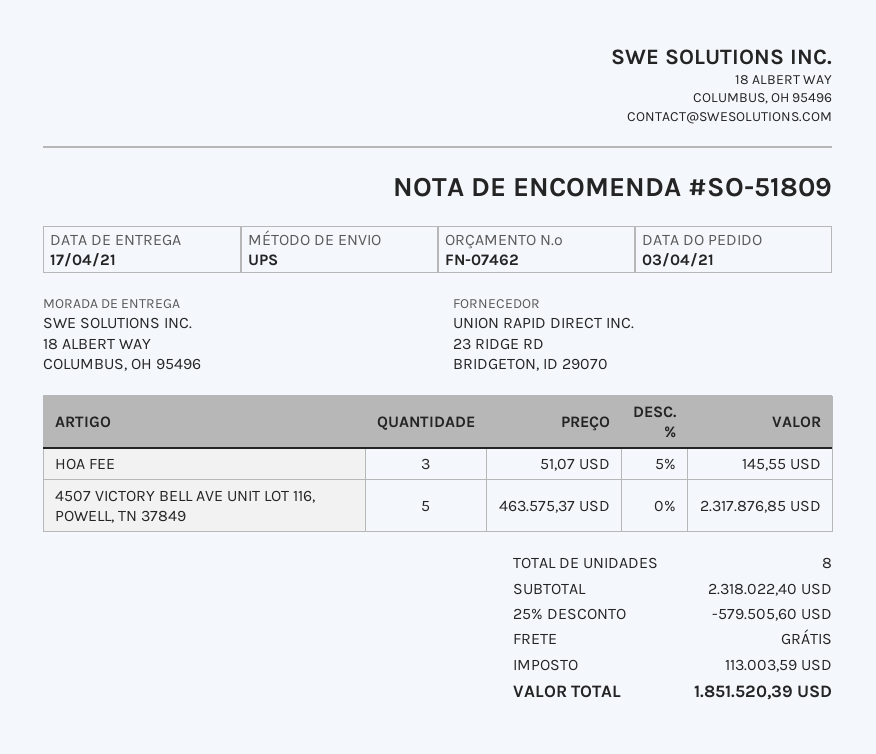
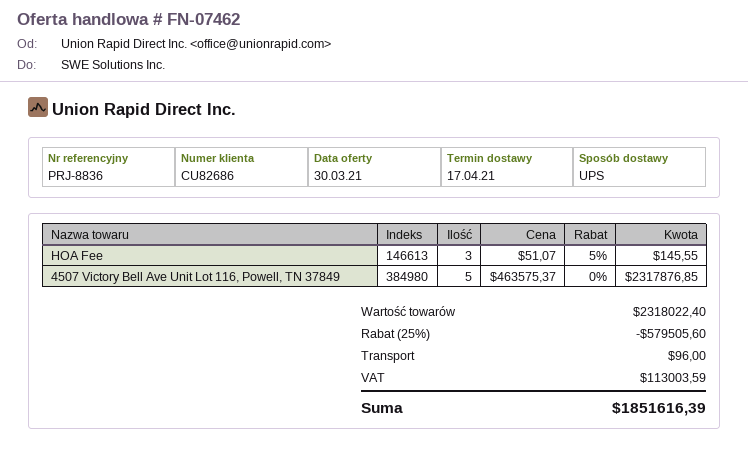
shipping: 0.00 -> 96.00
total: 1851520.39 -> 1851616.39

